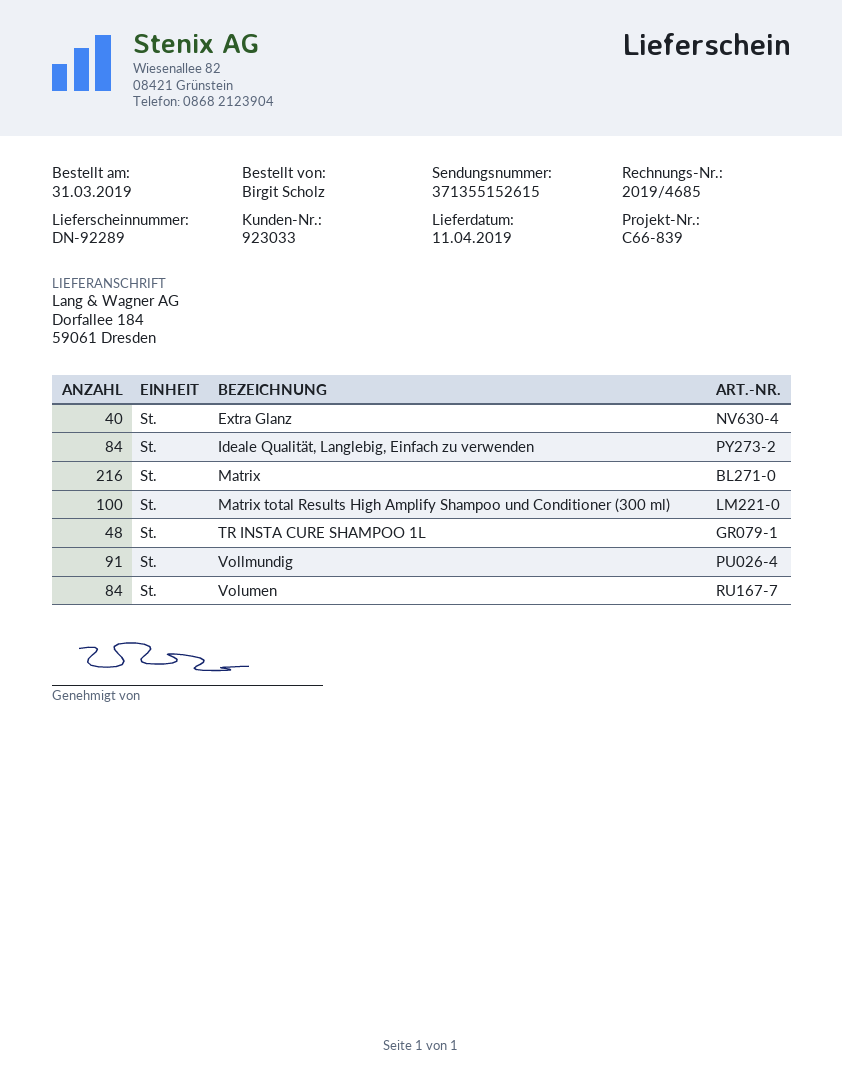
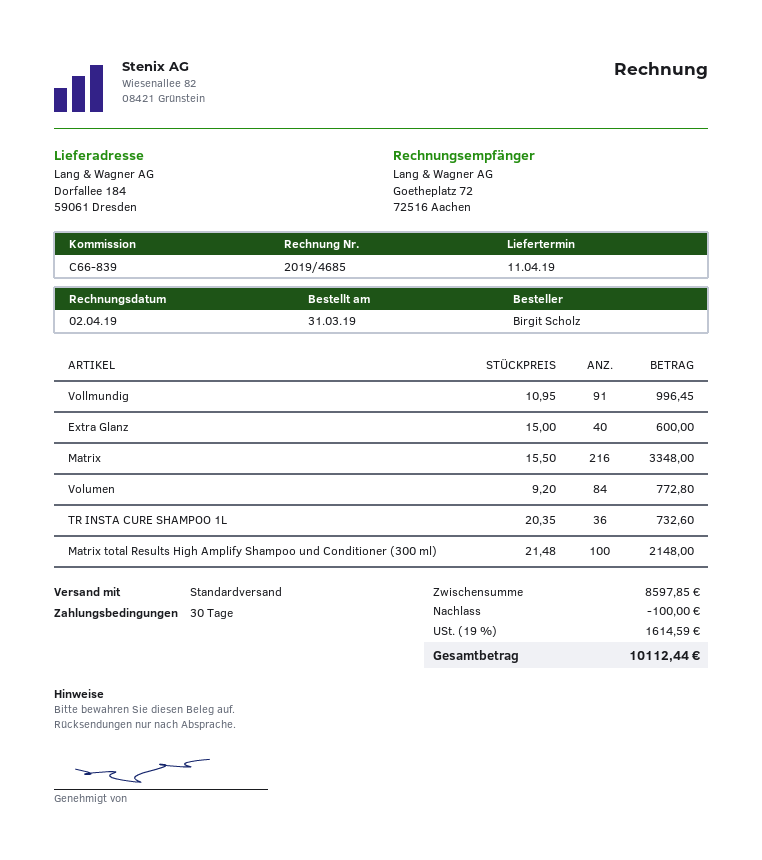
Ideale Qualität, Langlebig, Einfach zu verwenden: 84 -> none
TR INSTA CURE SHAMPOO 1L: 48 -> 36

